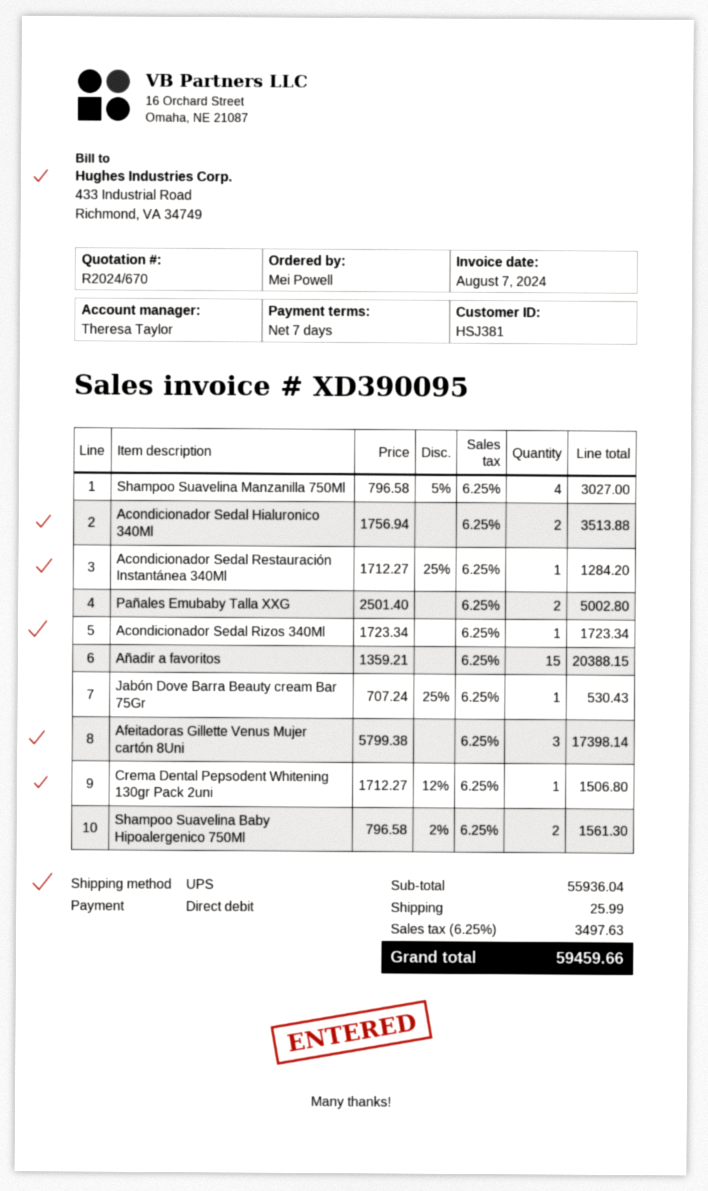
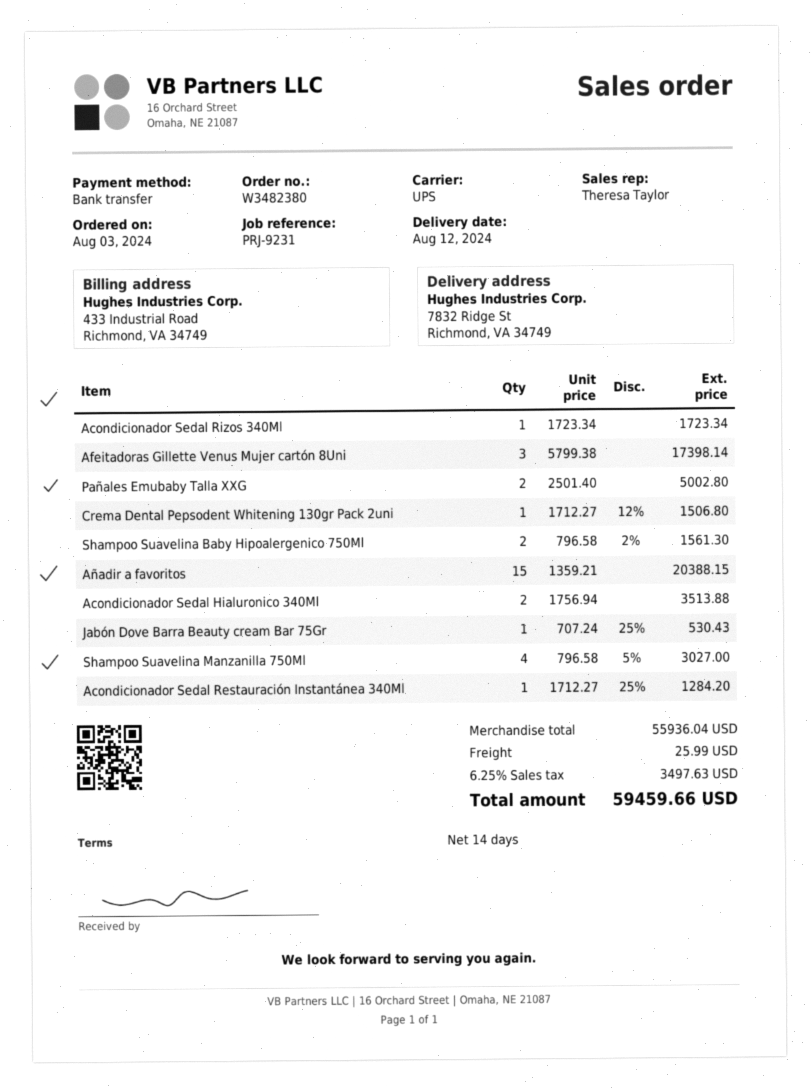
payment terms: 7 days -> 14 days
payment method: direct debit -> bank transfer

